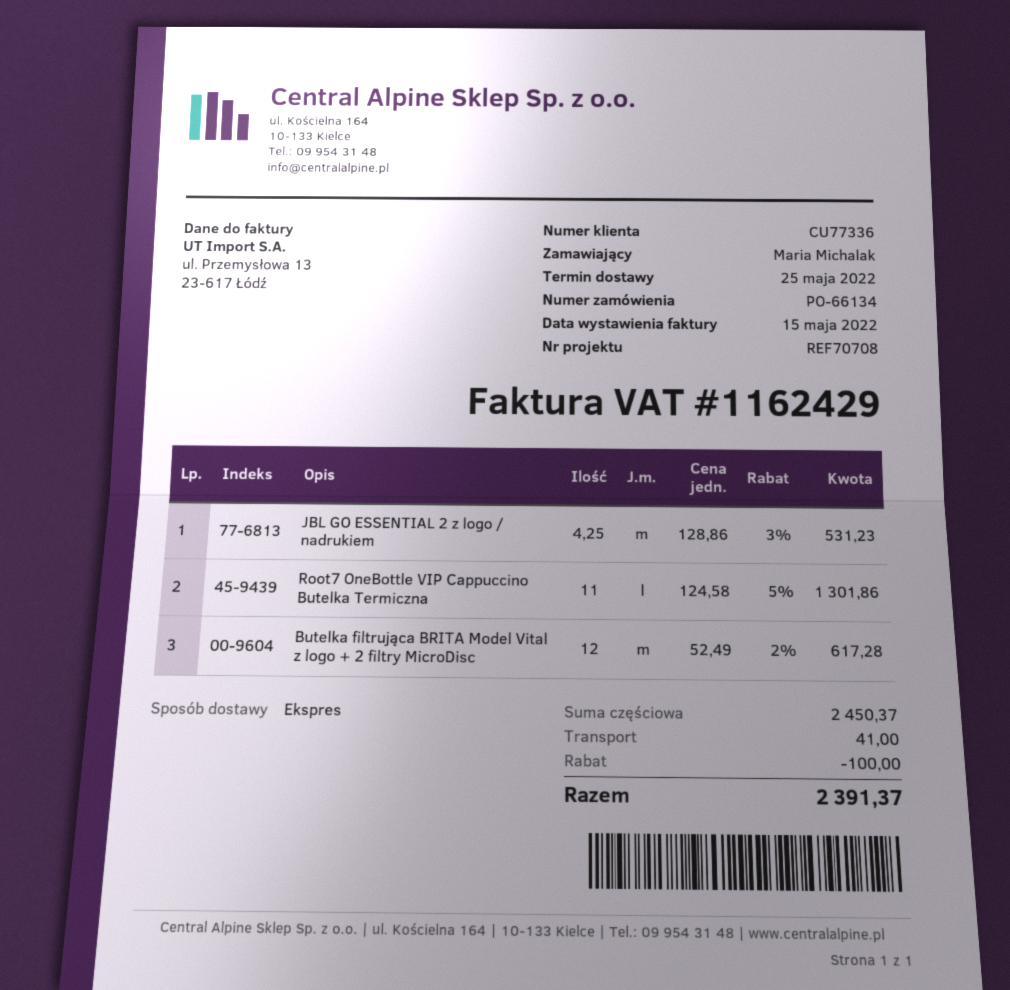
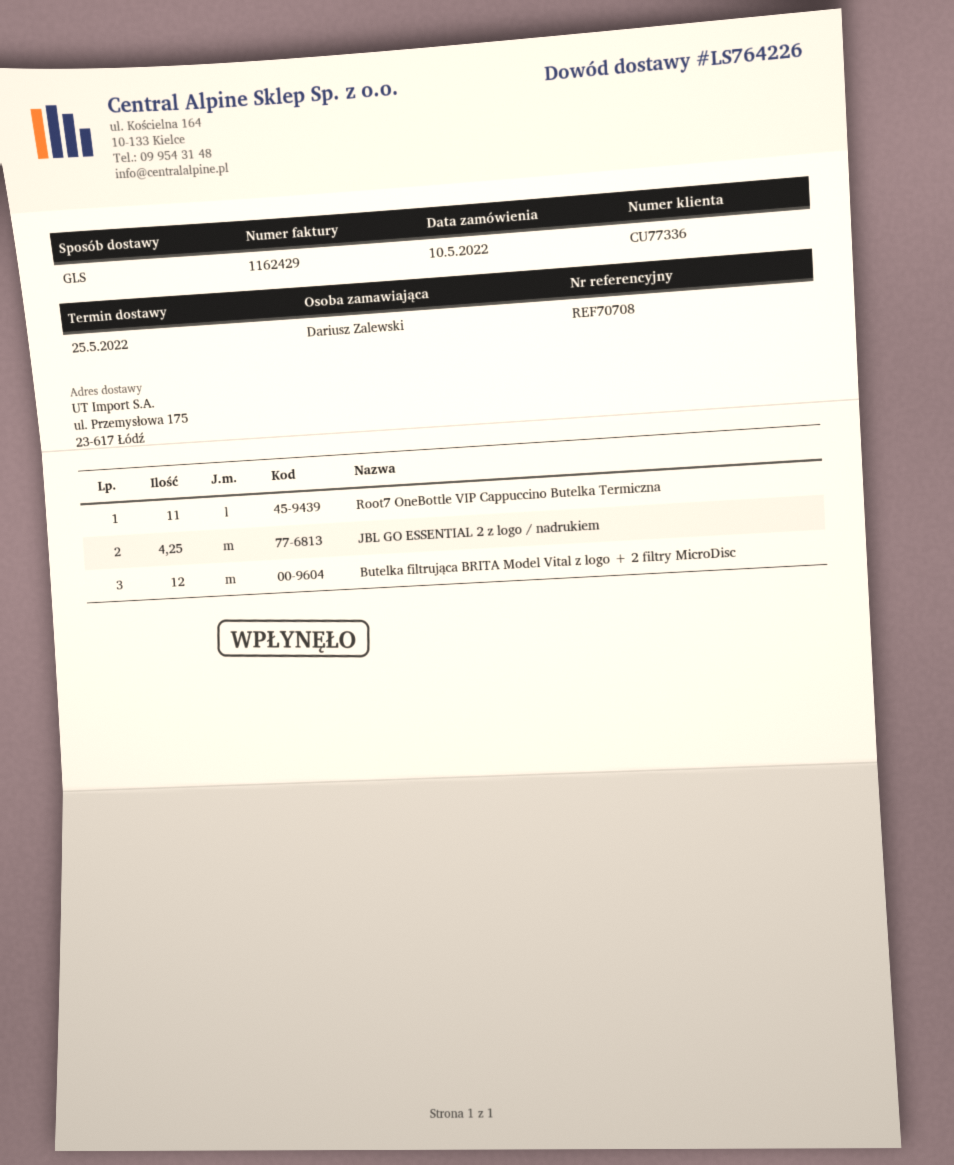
ordered by: Maria Michalak -> Dariusz Zalewski
shipping method: express -> GLS

